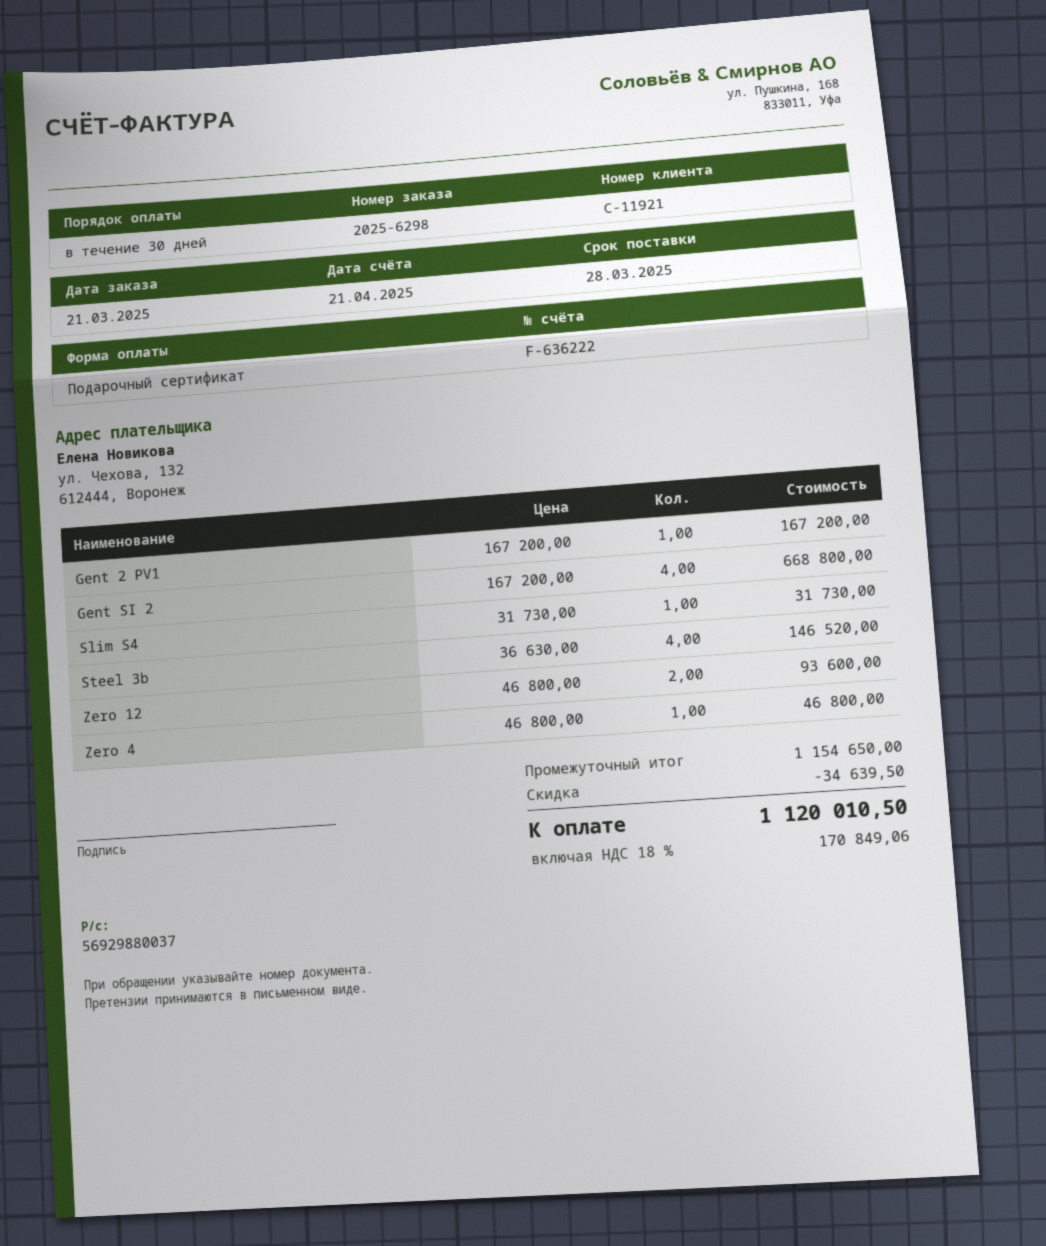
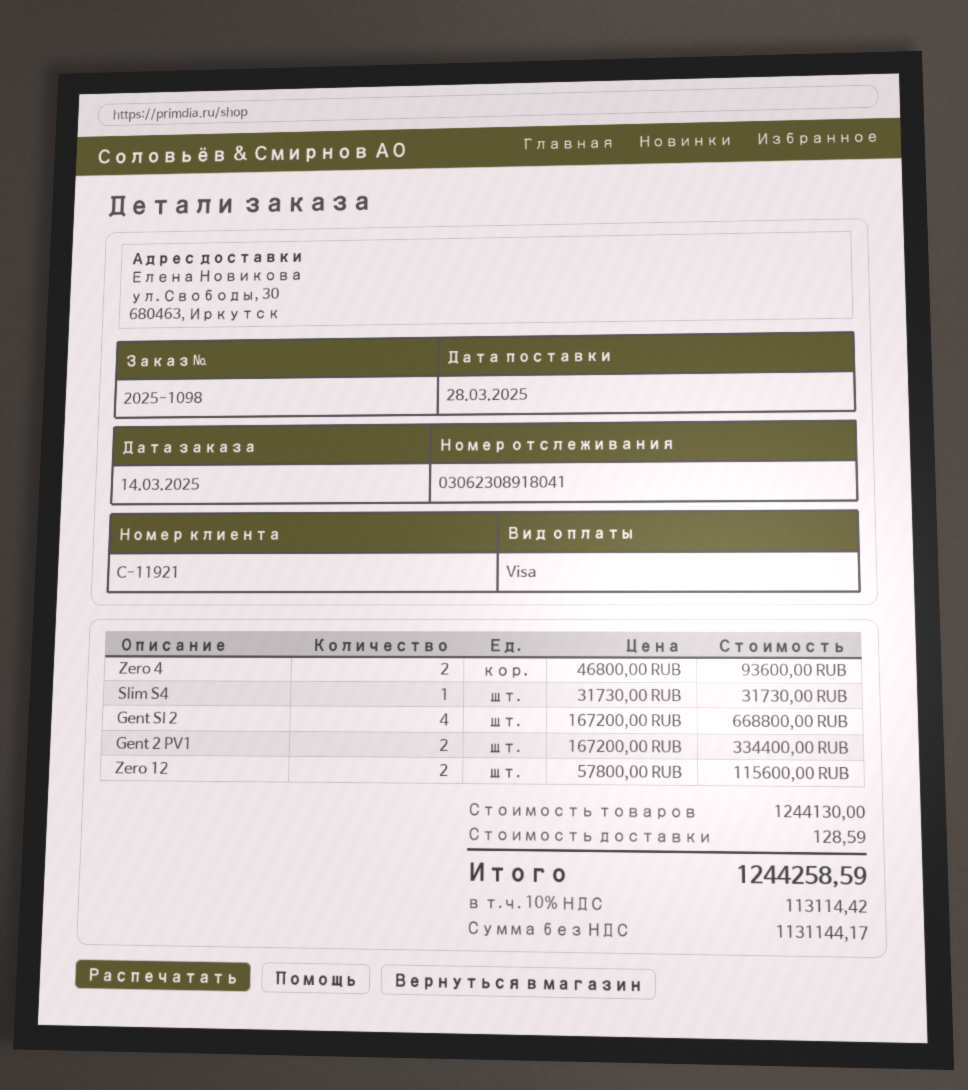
order number: 2025-6298 -> 2025-1098
order date: 2025-03-21 -> 2025-03-14
payment method: gift card -> Visa
Gent 2 PV1: 1 x 167200.00 = 167200.00 -> 2 x 167200.00 = 334400.00
Steel 3b: 4 x 36630.00 = 146520.00 -> none
Zero 12: 2 x 46800.00 = 93600.00 -> 2 x 57800.00 = 115600.00
Zero 4: 1 x 46800.00 = 46800.00 -> 2 x 46800.00 = 93600.00
subtotal: 1154650.00 -> 1244130.00
discount: 34639.50 -> none
shipping: none -> 128.59
tax: 18% = 170849.06 -> 10% = 113114.42
total: 1120010.50 -> 1244258.59

